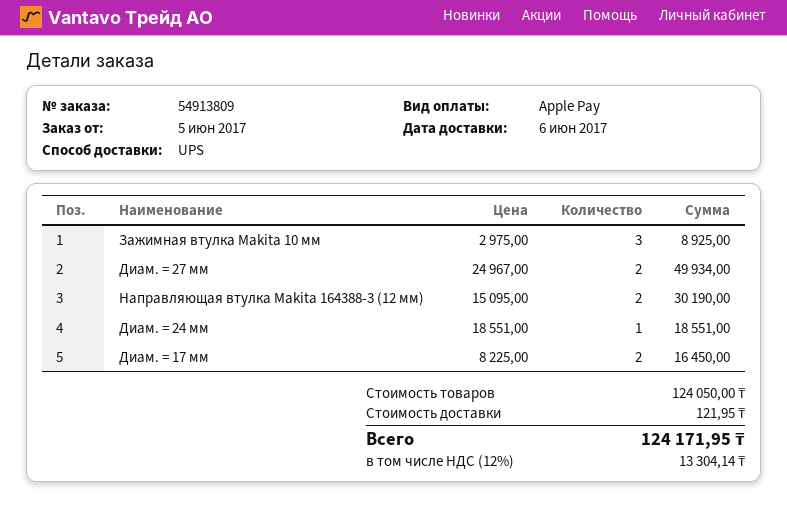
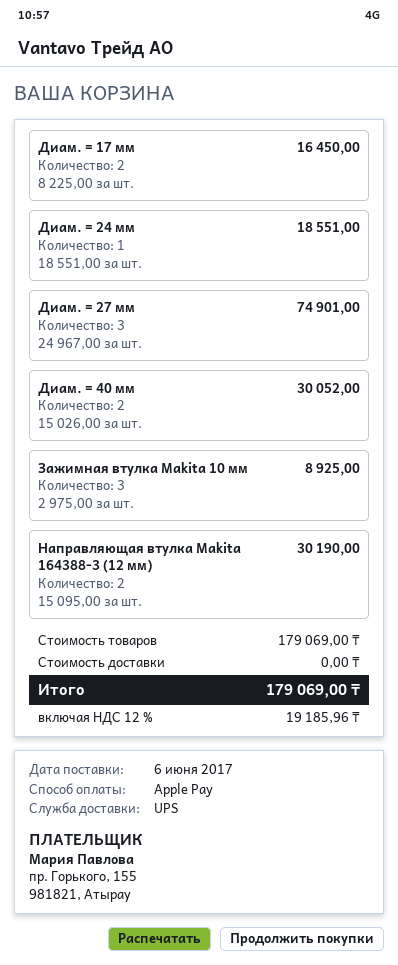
Диам. = 27 мм: 2 x 24967.00 = 49934.00 -> 3 x 24967.00 = 74901.00
Диам. = 40 мм: none -> 2 x 15026.00 = 30052.00
subtotal: 124050.00 -> 179069.00
shipping: 121.95 -> 0.00
tax: 12% = 13304.14 -> 12% = 19185.96
total: 124171.95 -> 179069.00

